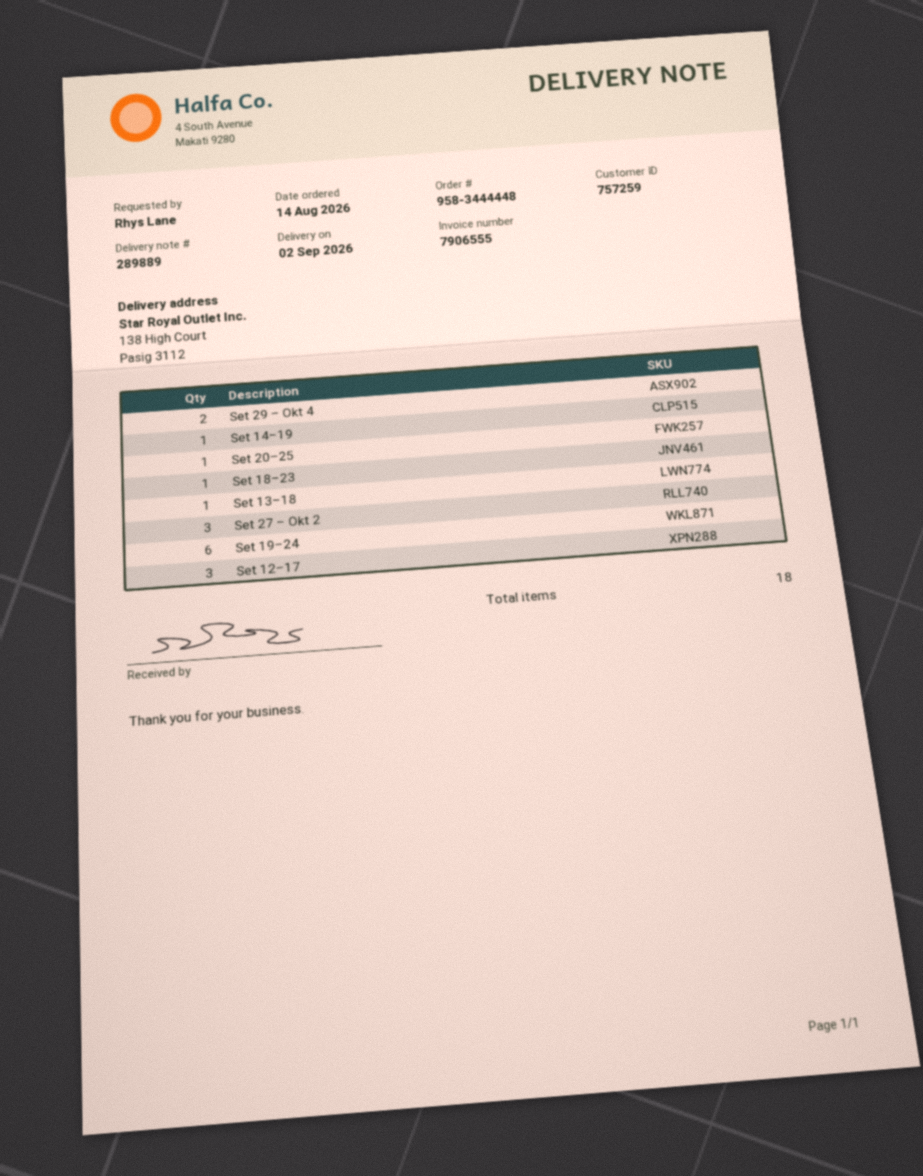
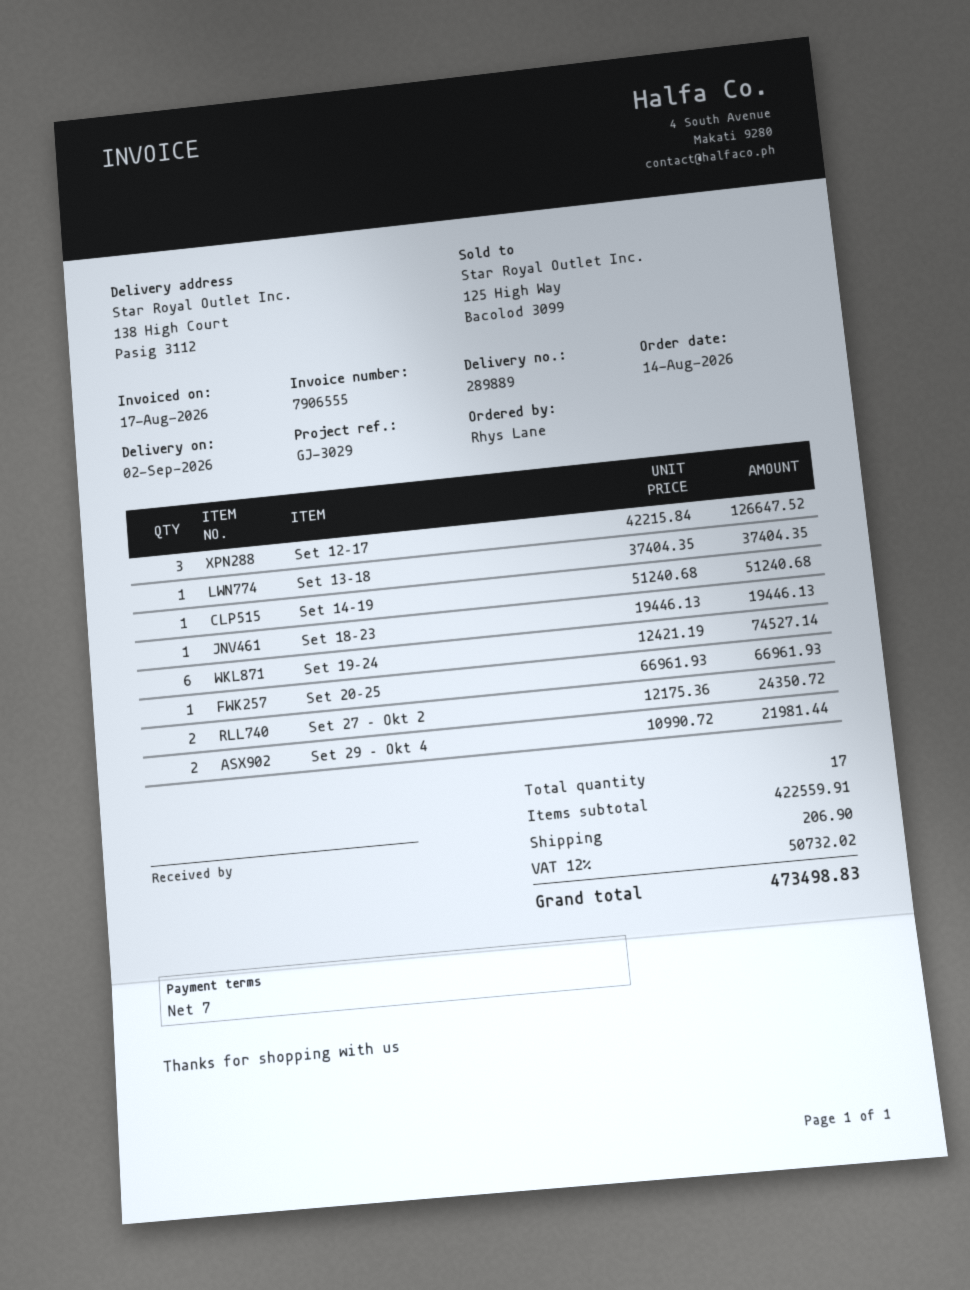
Set 27 – Okt 2: 3 -> 2
total quantity: 18 -> 17

